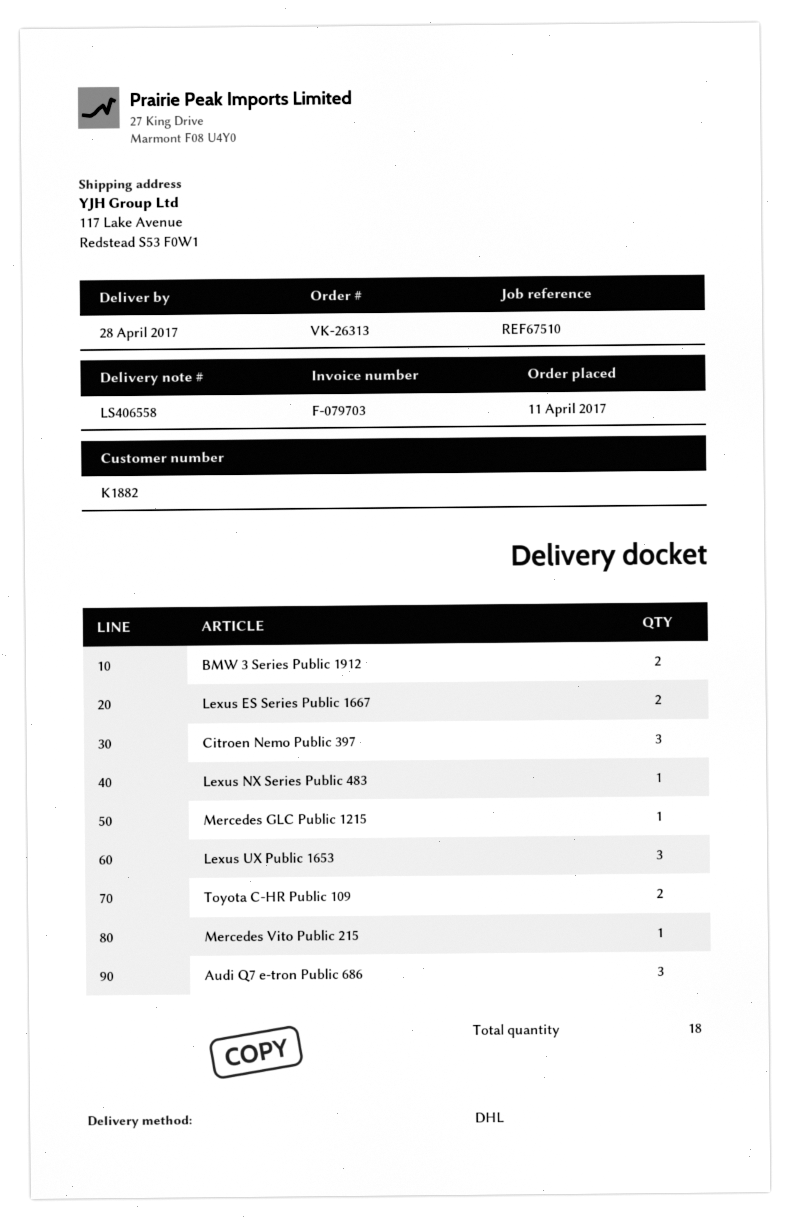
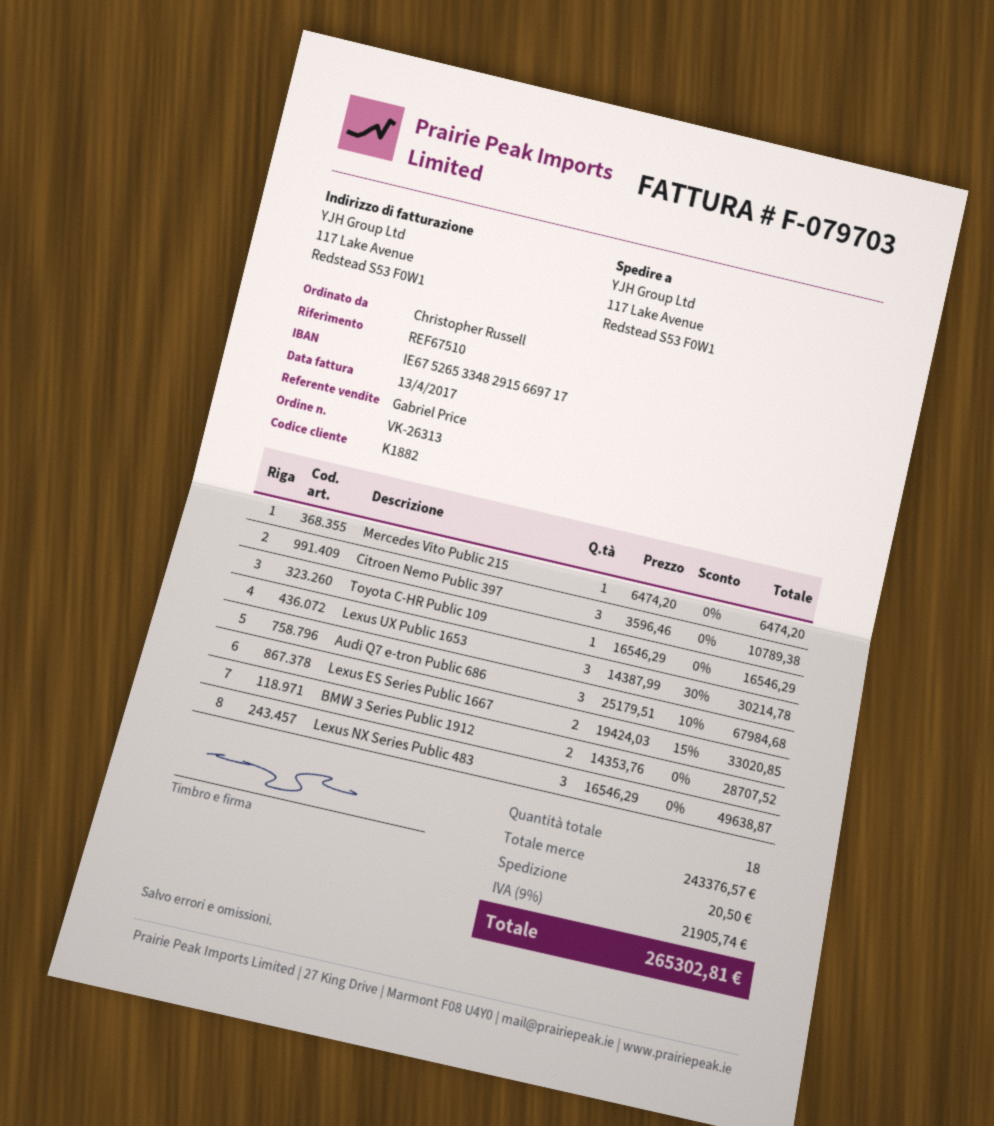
Lexus NX Series Public 483: 1 -> 3
Mercedes GLC Public 1215: 1 -> none
Toyota C-HR Public 109: 2 -> 1

